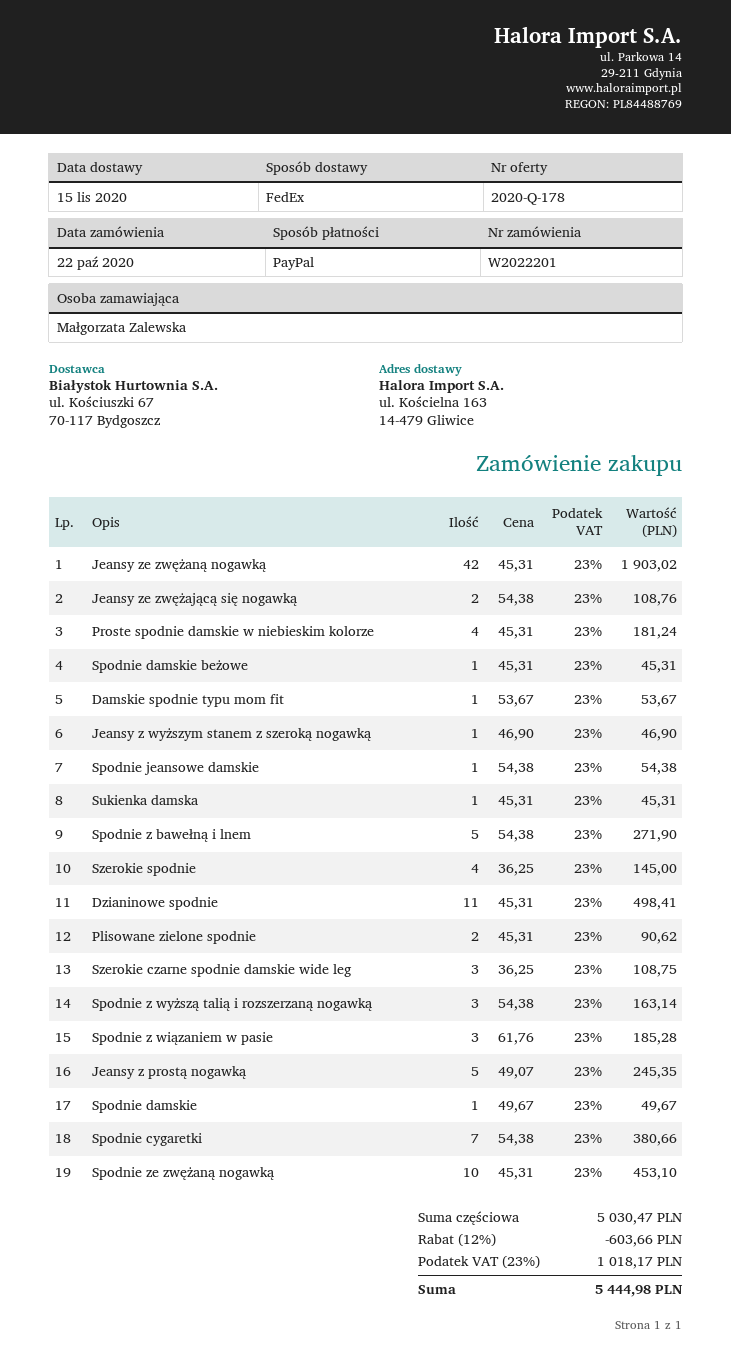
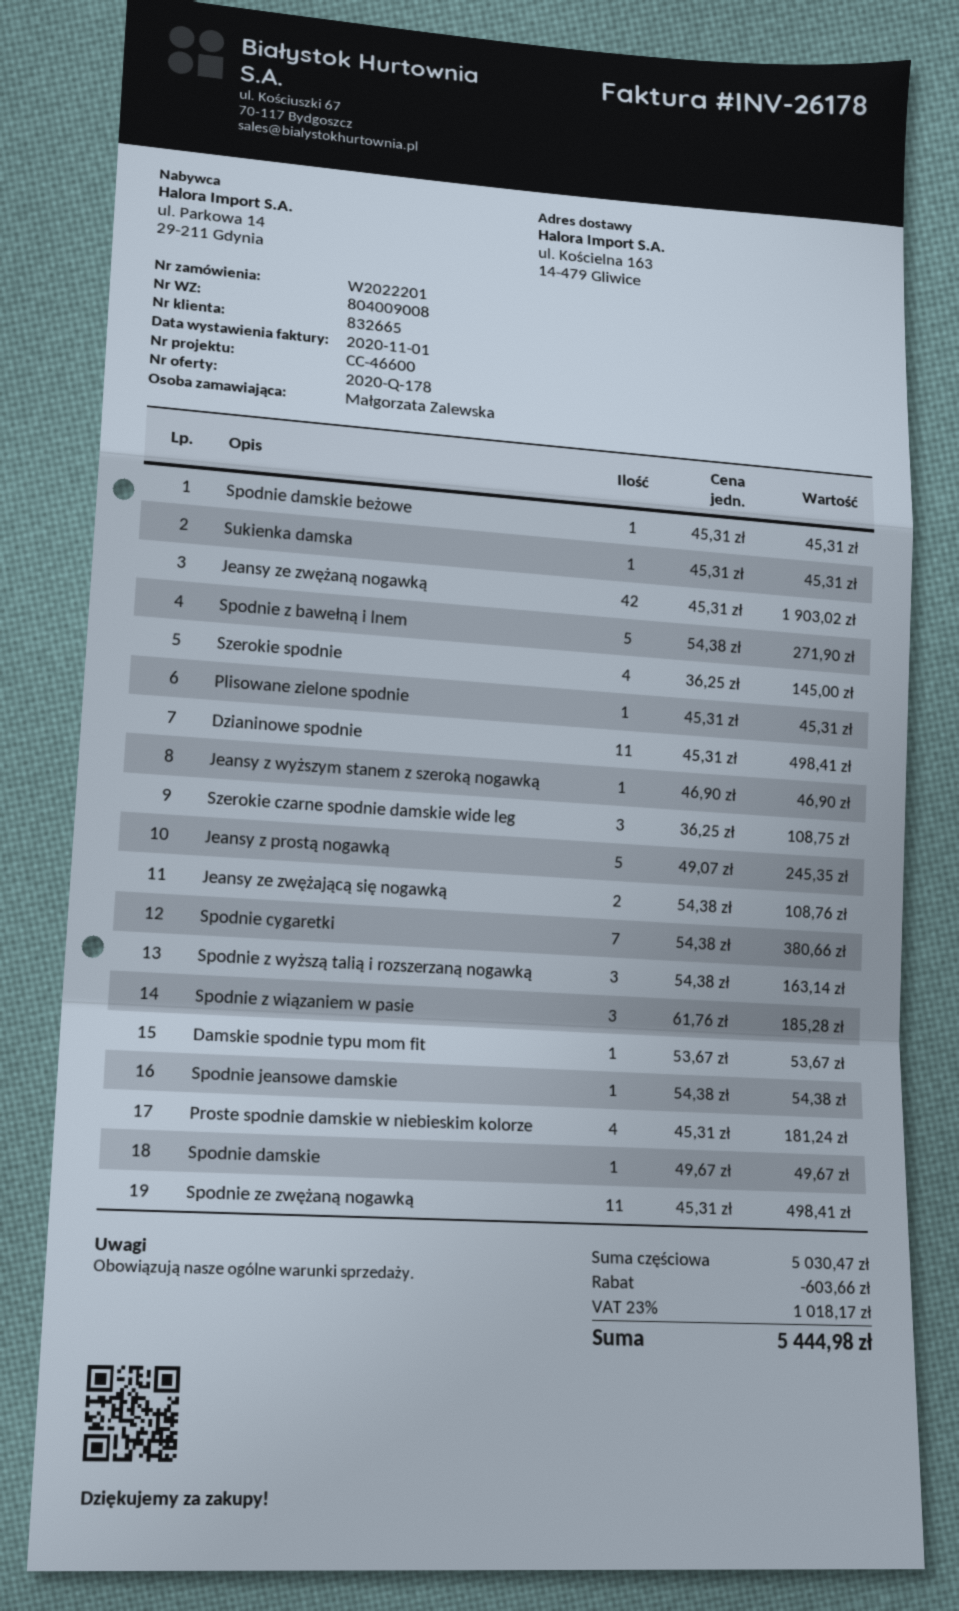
Plisowane zielone spodnie: 2 x 45.31 = 90.62 -> 1 x 45.31 = 45.31
Spodnie ze zwężaną nogawką: 10 x 45.31 = 453.10 -> 11 x 45.31 = 498.41

